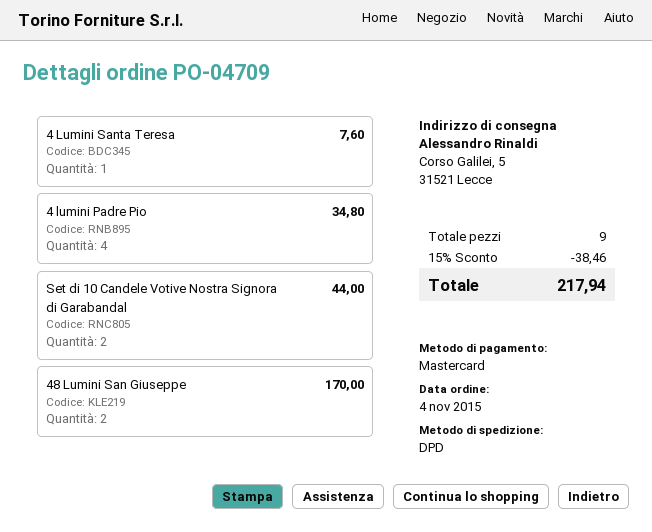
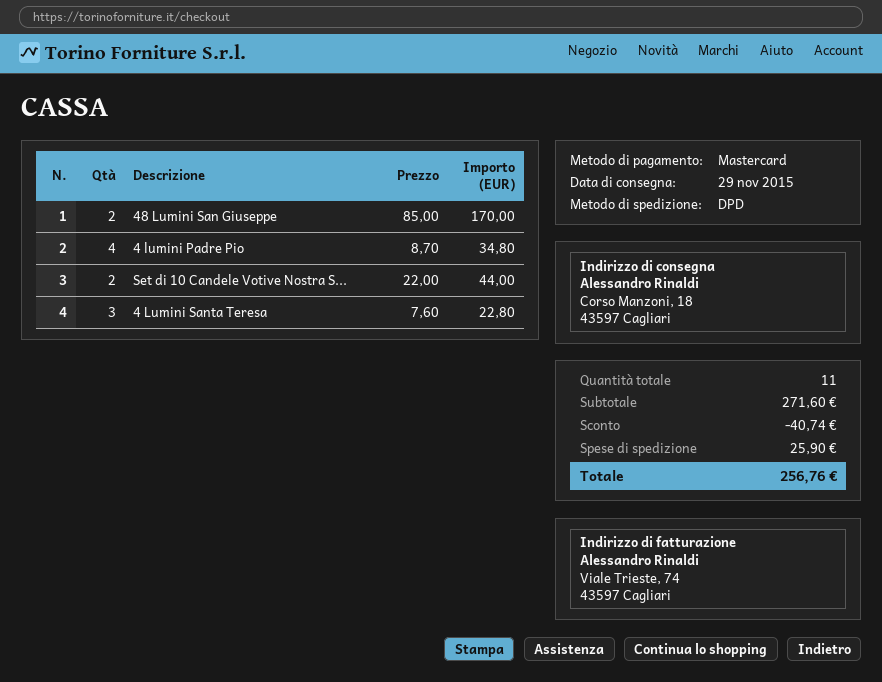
ship to: Corso Galilei, 5, 31521 Lecce -> Corso Manzoni, 18, 43597 Cagliari
4 Lumini Santa Teresa: 1 for 7.60 -> 3 for 22.80
total quantity: 9 -> 11
discount: 38.46 -> 40.74
shipping: none -> 25.90
total: 217.94 -> 256.76

